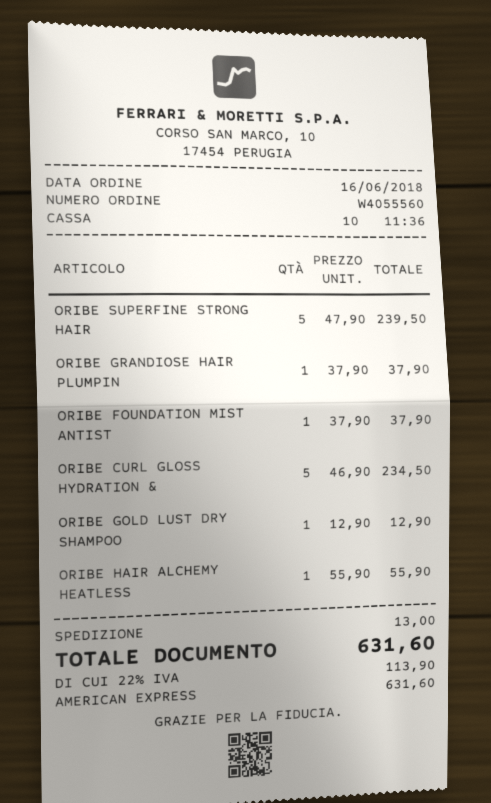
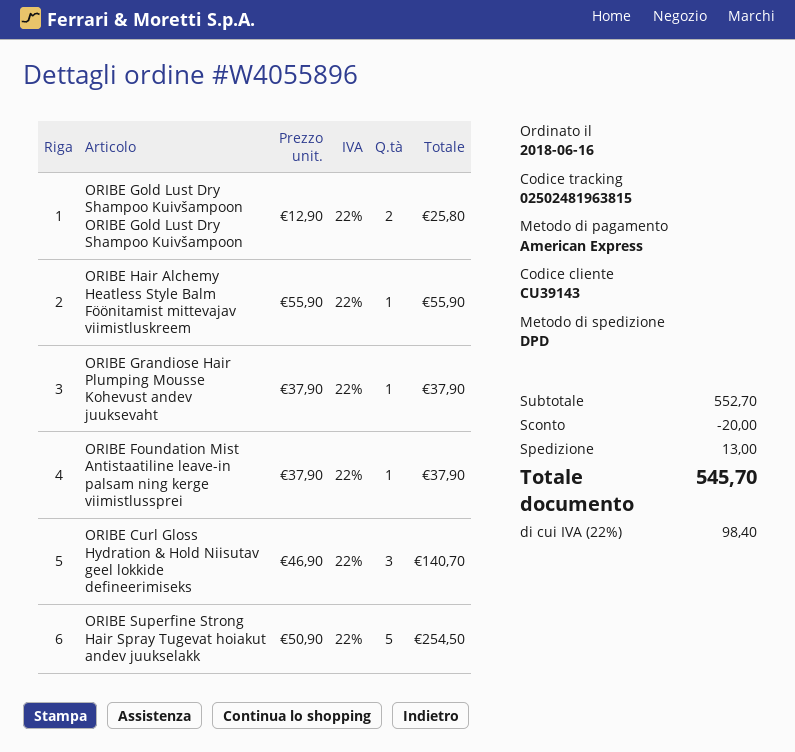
order number: W4055560 -> W4055896
ORIBE SUPERFINE STRONG HAIR: 5 x 47.90 = 239.50 -> 5 x 50.90 = 254.50
ORIBE CURL GLOSS HYDRATION &: 5 x 46.90 = 234.50 -> 3 x 46.90 = 140.70
ORIBE GOLD LUST DRY SHAMPOO: 1 x 12.90 = 12.90 -> 2 x 12.90 = 25.80
discount: none -> 20.00
tax: 22% = 113.90 -> 22% = 98.40
total: 631.60 -> 545.70

